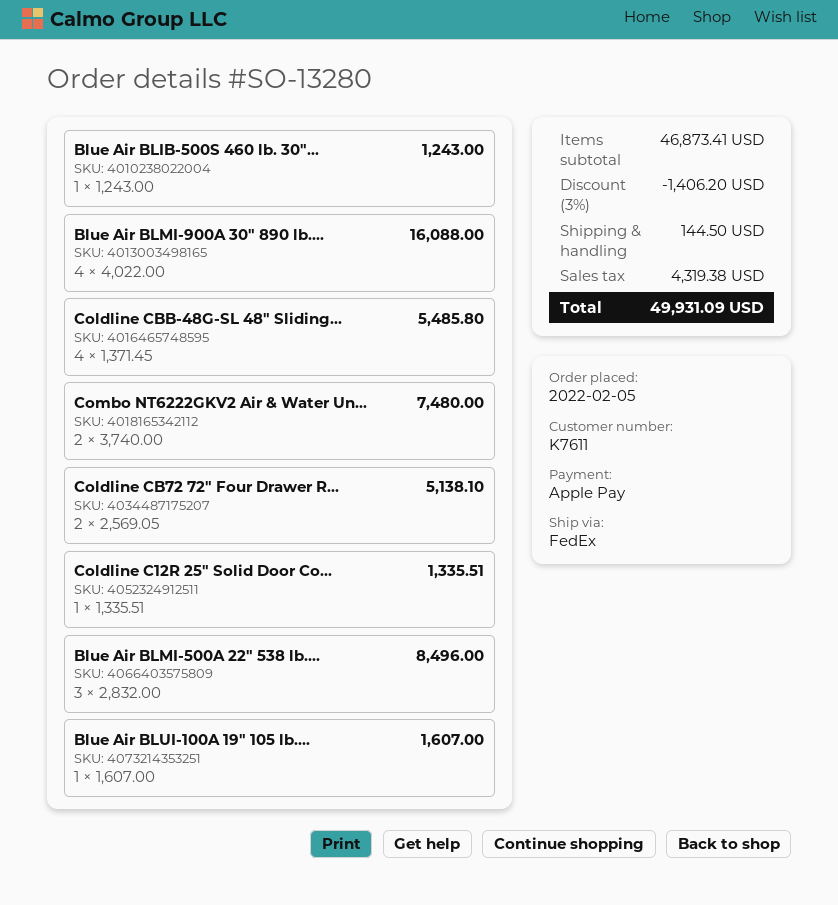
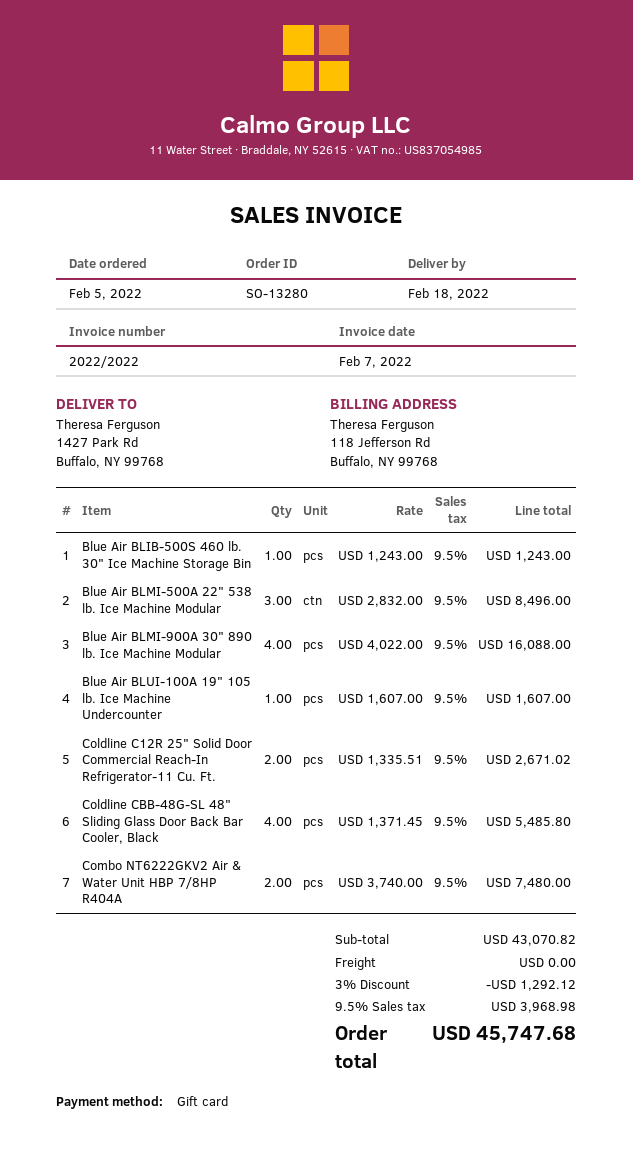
payment method: Apple Pay -> gift card
Coldline CB72 72" Four Drawer R...: 2 x 2569.05 = 5138.10 -> none
Coldline C12R 25" Solid Door Co...: 1 x 1335.51 = 1335.51 -> 2 x 1335.51 = 2671.02
subtotal: 46873.41 -> 43070.82
discount: 3% = 1406.20 -> 3% = 1292.12
shipping: 144.50 -> 0.00
tax: 4319.38 -> 3968.98
total: 49931.09 -> 45747.68

